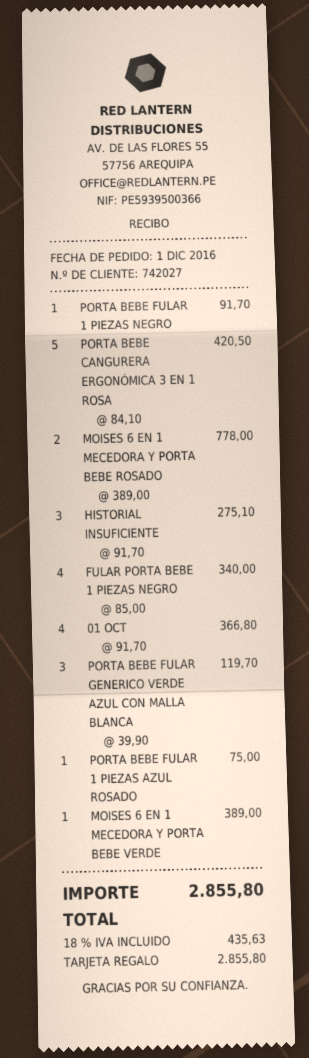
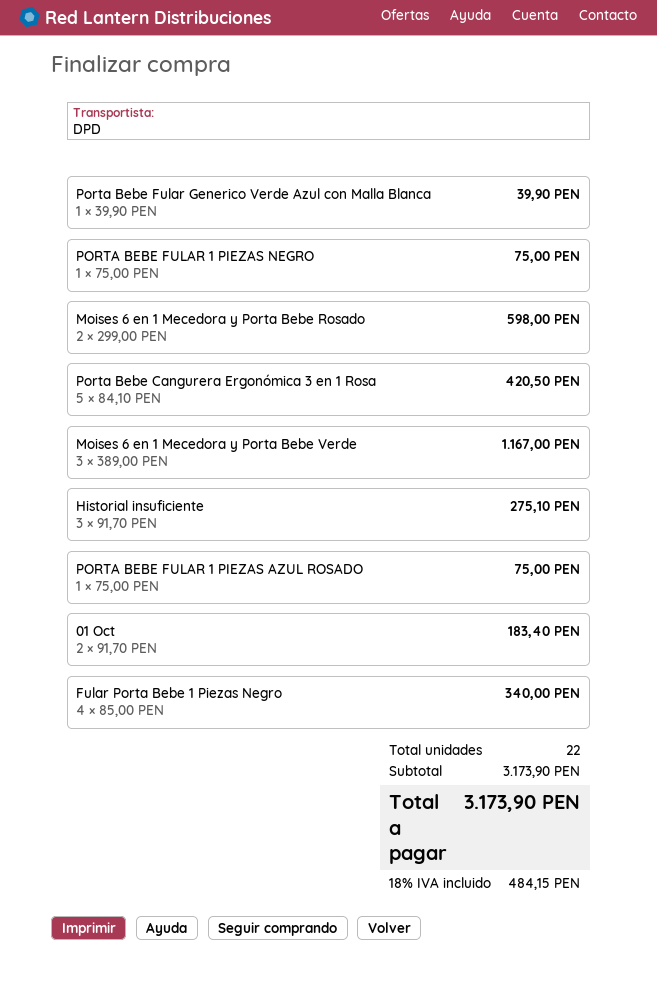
PORTA BEBE FULAR 1 PIEZAS NEGRO: 1 x 91.70 = 91.70 -> 1 x 75.00 = 75.00
MOISES 6 EN 1 MECEDORA Y PORTA BEBE ROSADO: 2 x 389.00 = 778.00 -> 2 x 299.00 = 598.00
01 OCT: 4 x 91.70 = 366.80 -> 2 x 91.70 = 183.40
PORTA BEBE FULAR GENERICO VERDE AZUL CON MALLA BLANCA: 3 x 39.90 = 119.70 -> 1 x 39.90 = 39.90
MOISES 6 EN 1 MECEDORA Y PORTA BEBE VERDE: 1 x 389.00 = 389.00 -> 3 x 389.00 = 1167.00
tax: 18% = 435.63 -> 18% = 484.15
total: 2855.80 -> 3173.90

